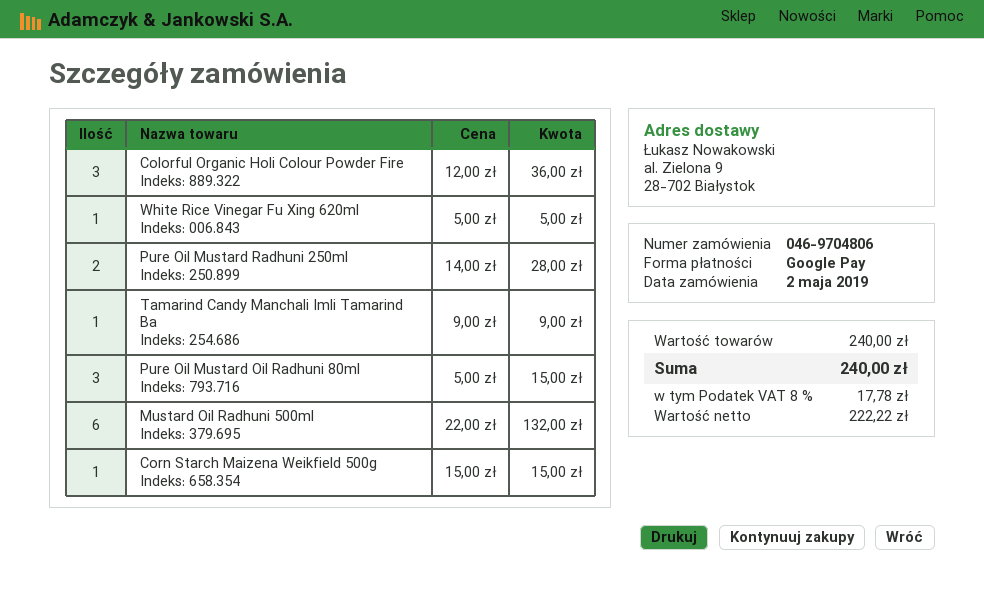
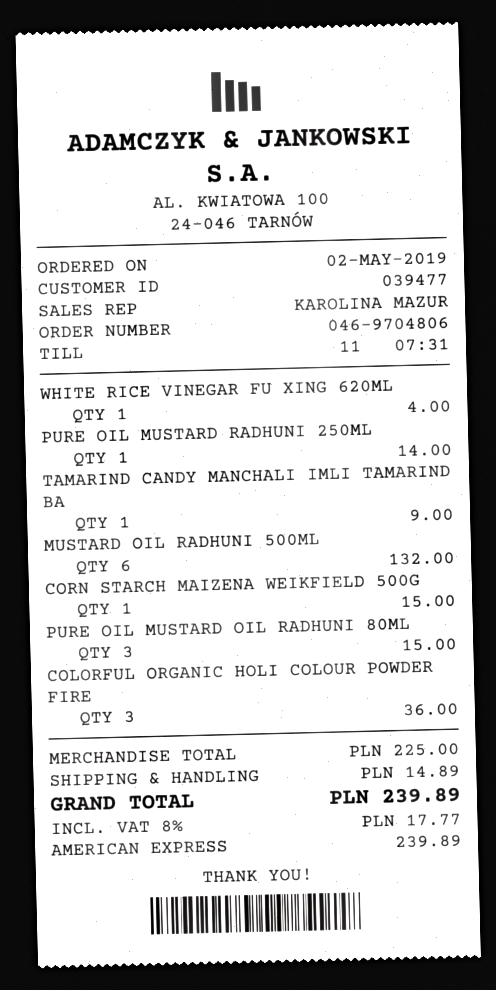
payment method: Google Pay -> American Express
White Rice Vinegar Fu Xing 620ml: 1 for 5.00 -> 1 for 4.00
Pure Oil Mustard Radhuni 250ml: 2 for 28.00 -> 1 for 14.00
subtotal: 240.00 -> 225.00
shipping: none -> 14.89
tax: 8% = 17.78 -> 8% = 17.77
total: 240.00 -> 239.89

